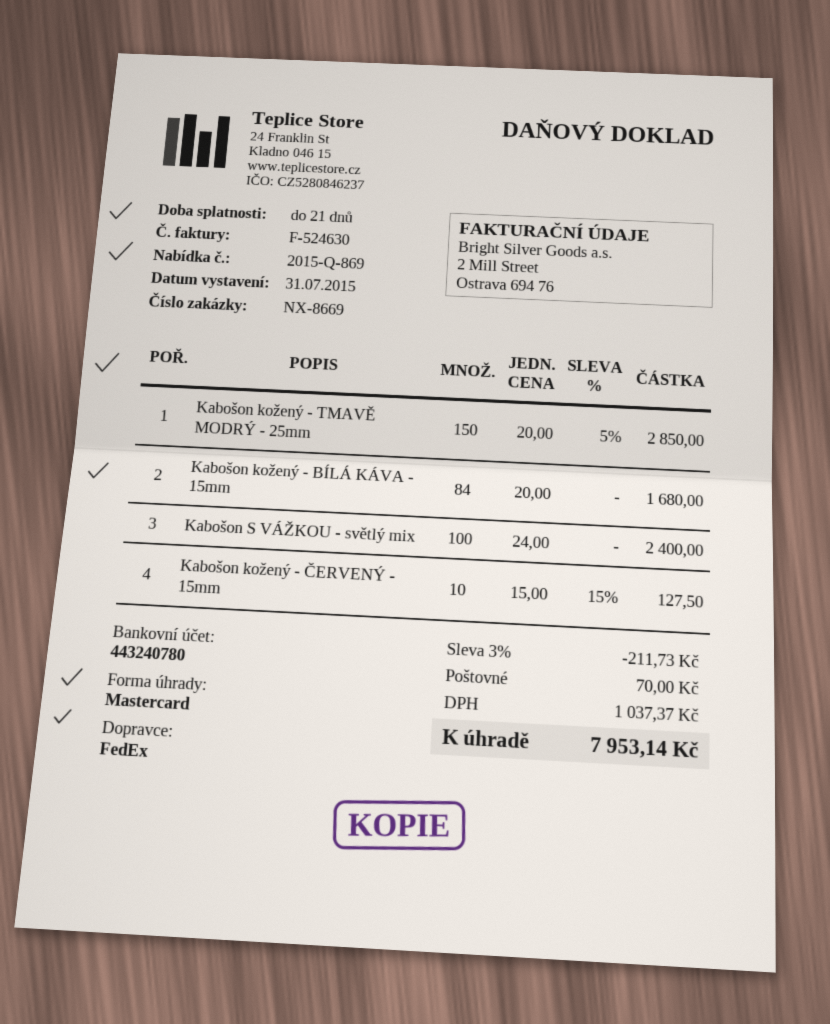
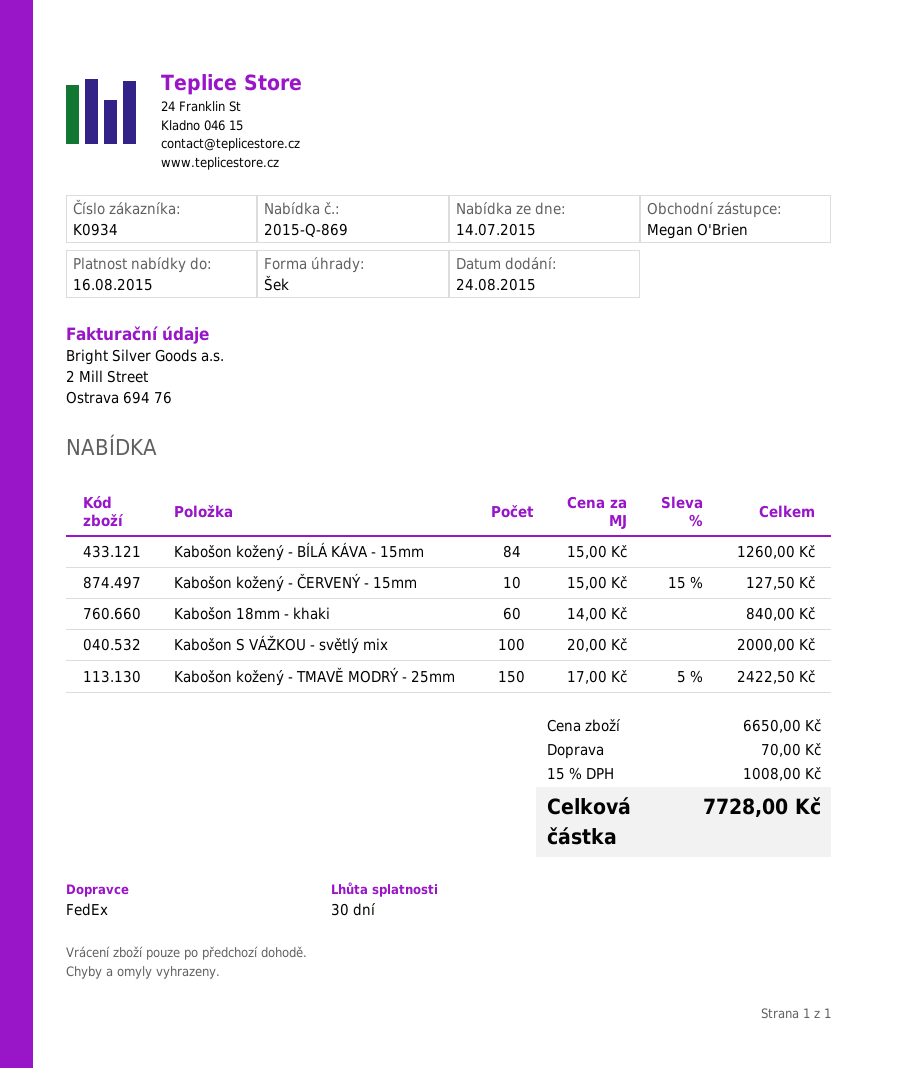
payment terms: 21 days -> 30 days
payment method: Mastercard -> cheque
Kabošon kožený - TMAVĚ MODRÝ - 25mm: 150 x 20.00 - 5% = 2850.00 -> 150 x 17.00 - 5% = 2422.50
Kabošon kožený - BÍLÁ KÁVA - 15mm: 84 x 20.00 = 1680.00 -> 84 x 15.00 = 1260.00
Kabošon S VÁŽKOU - světlý mix: 100 x 24.00 = 2400.00 -> 100 x 20.00 = 2000.00
Kabošon 18mm - khaki: none -> 60 x 14.00 = 840.00
discount: 3% = 211.73 -> none
tax: 1037.37 -> 1008.00
total: 7953.14 -> 7728.00

